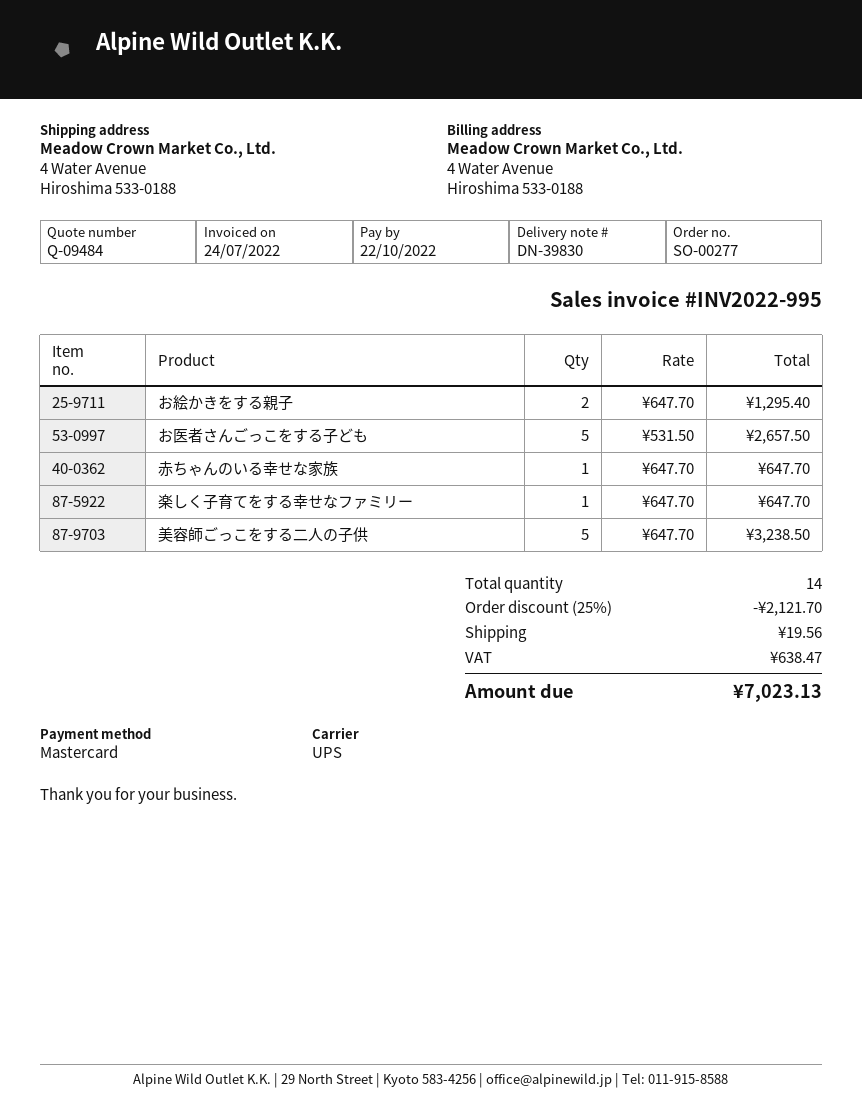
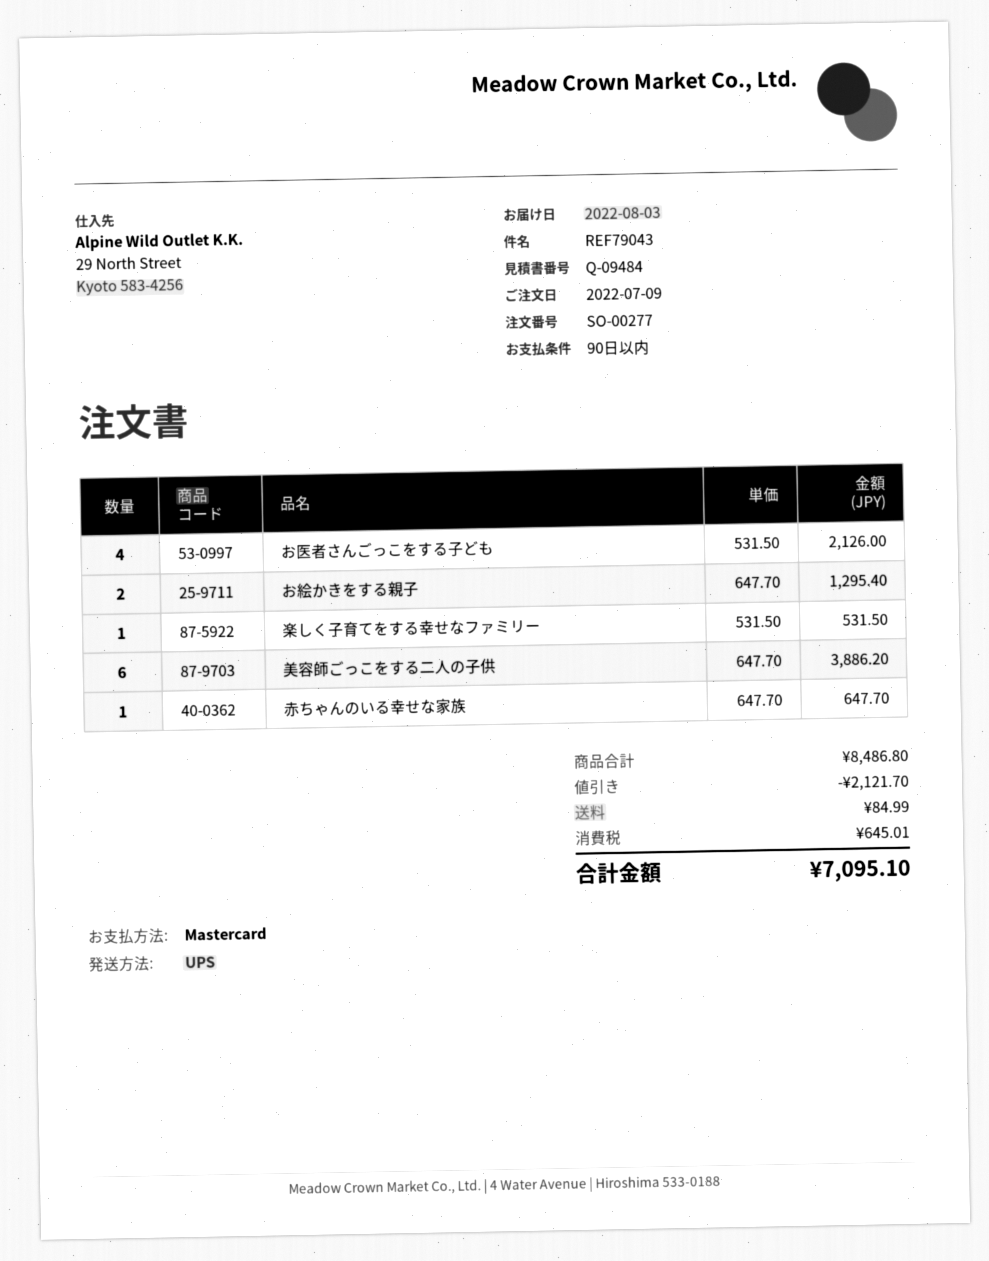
お医者さんごっこをする子ども: 5 x 531.50 = 2657.50 -> 4 x 531.50 = 2126.00
楽しく子育てをする幸せなファミリー: 1 x 647.70 = 647.70 -> 1 x 531.50 = 531.50
美容師ごっこをする二人の子供: 5 x 647.70 = 3238.50 -> 6 x 647.70 = 3886.20
shipping: 19.56 -> 84.99
tax: 638.47 -> 645.01
total: 7023.13 -> 7095.10

